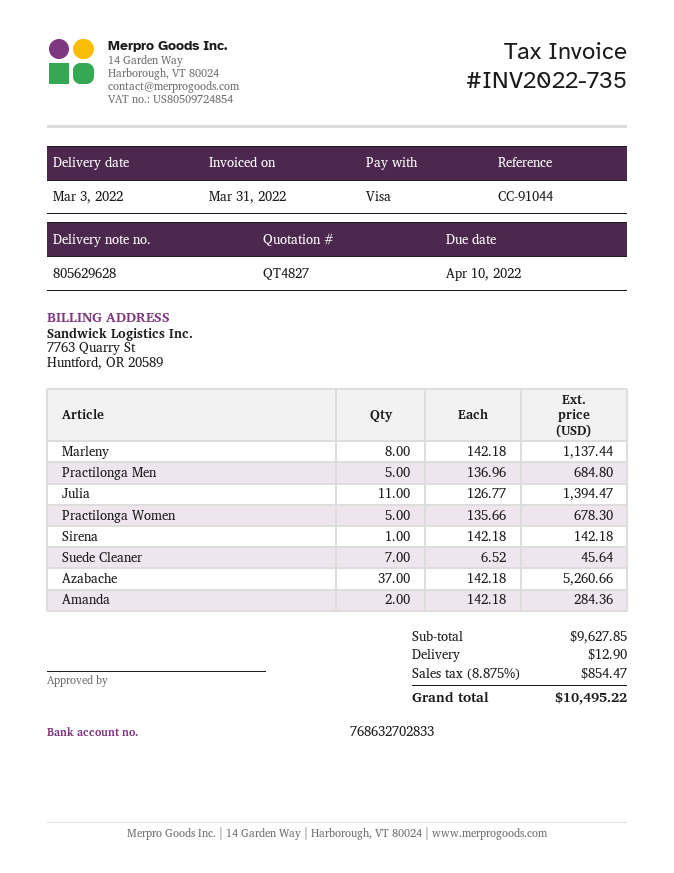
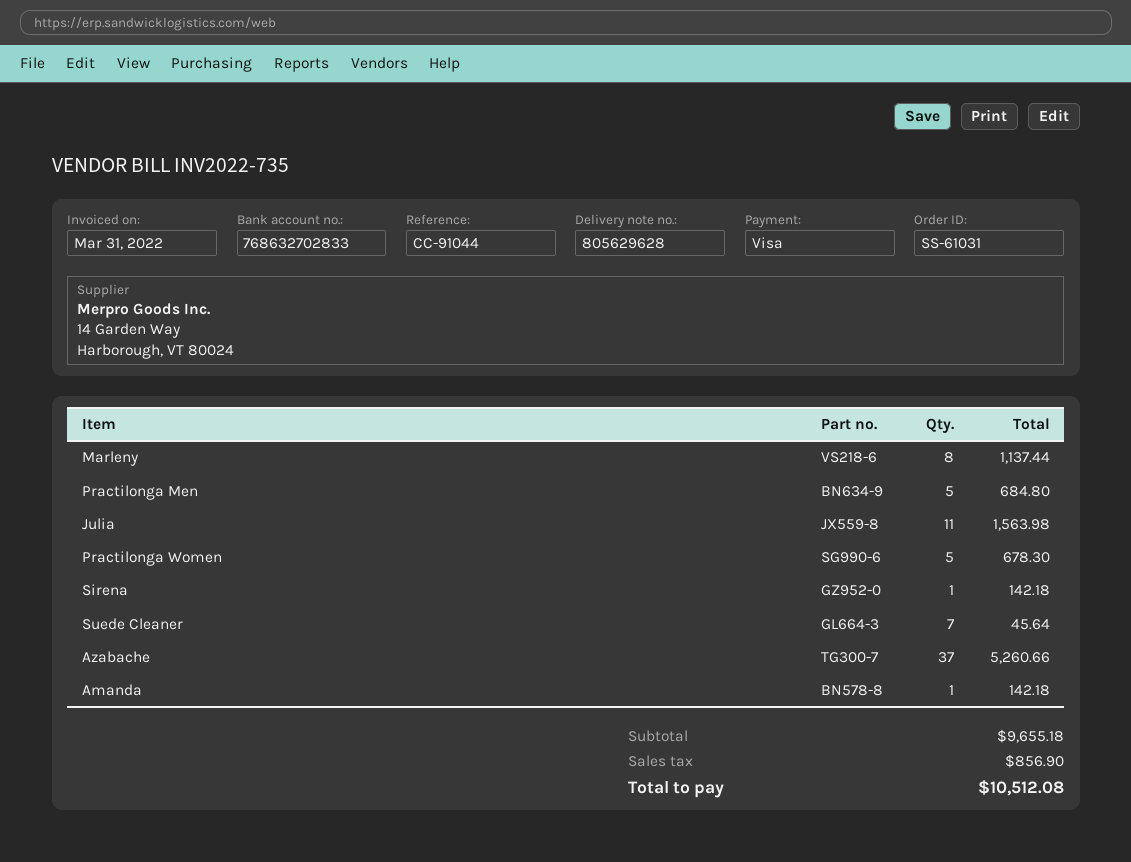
Julia: 11 for 1394.47 -> 11 for 1563.98
Amanda: 2 for 284.36 -> 1 for 142.18
subtotal: 9627.85 -> 9655.18
shipping: 12.90 -> none
tax: 854.47 -> 856.90
total: 10495.22 -> 10512.08

